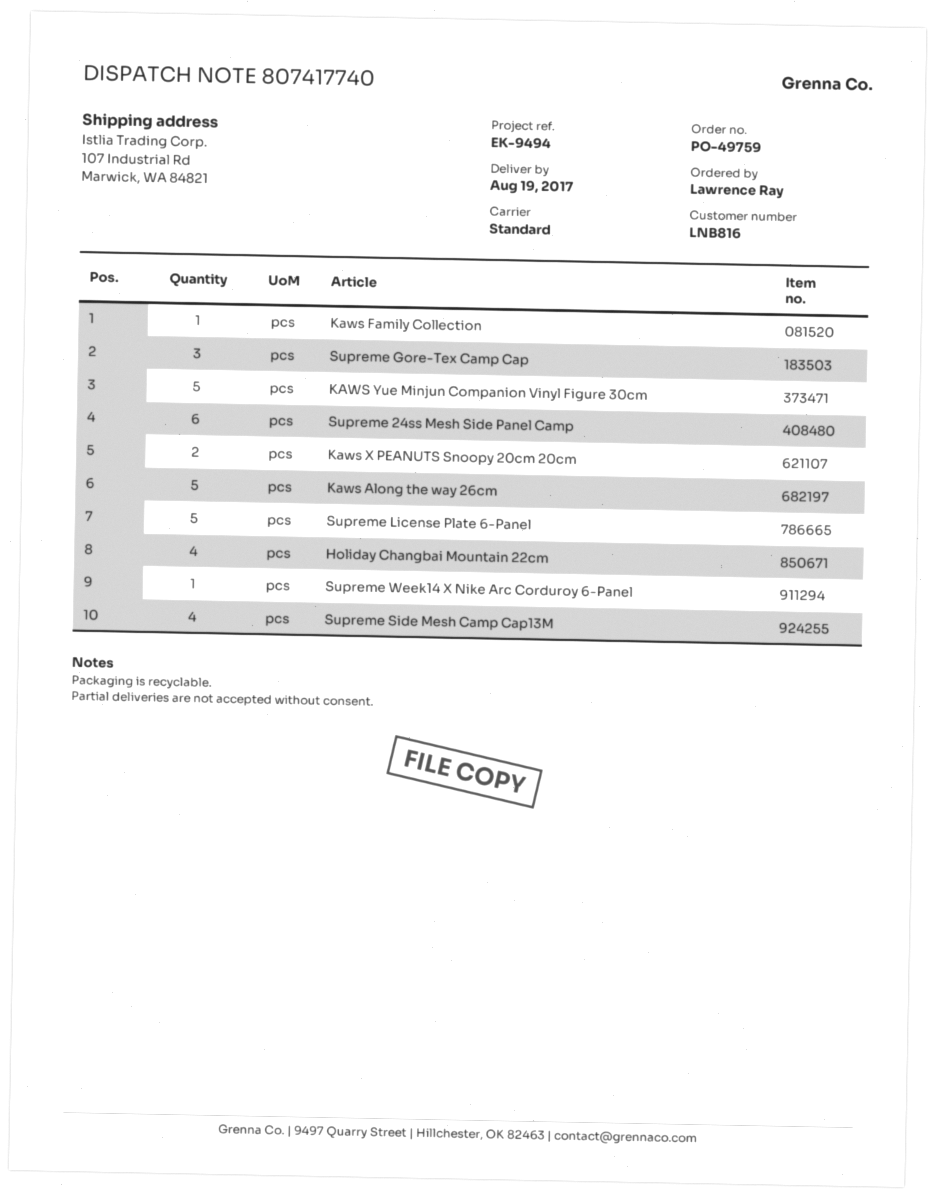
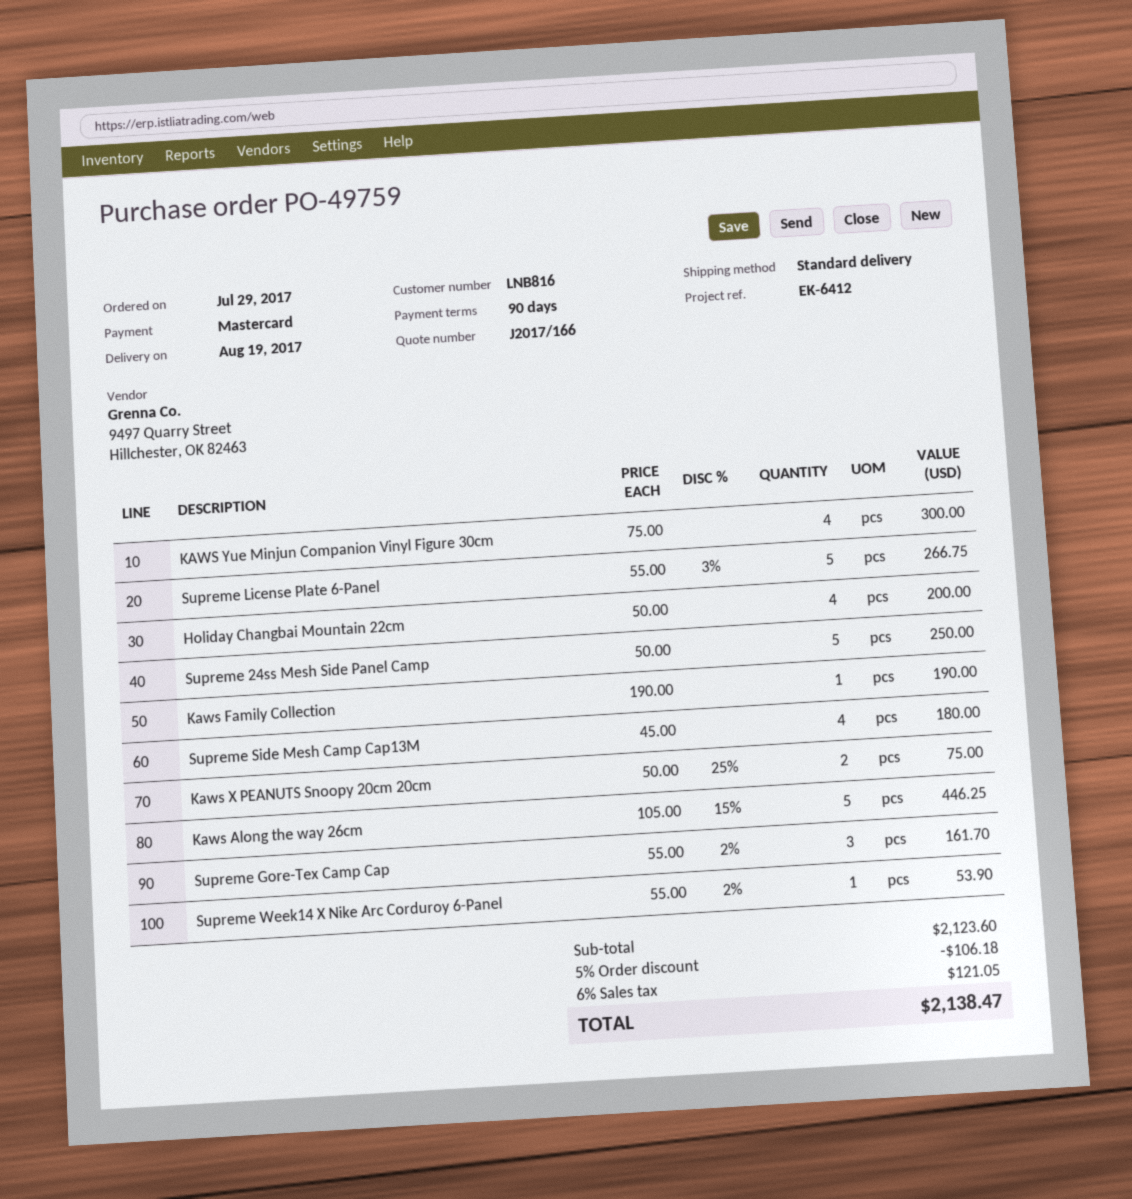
reference: EK-9494 -> EK-6412
KAWS Yue Minjun Companion Vinyl Figure 30cm: 5 -> 4
Supreme 24ss Mesh Side Panel Camp: 6 -> 5

